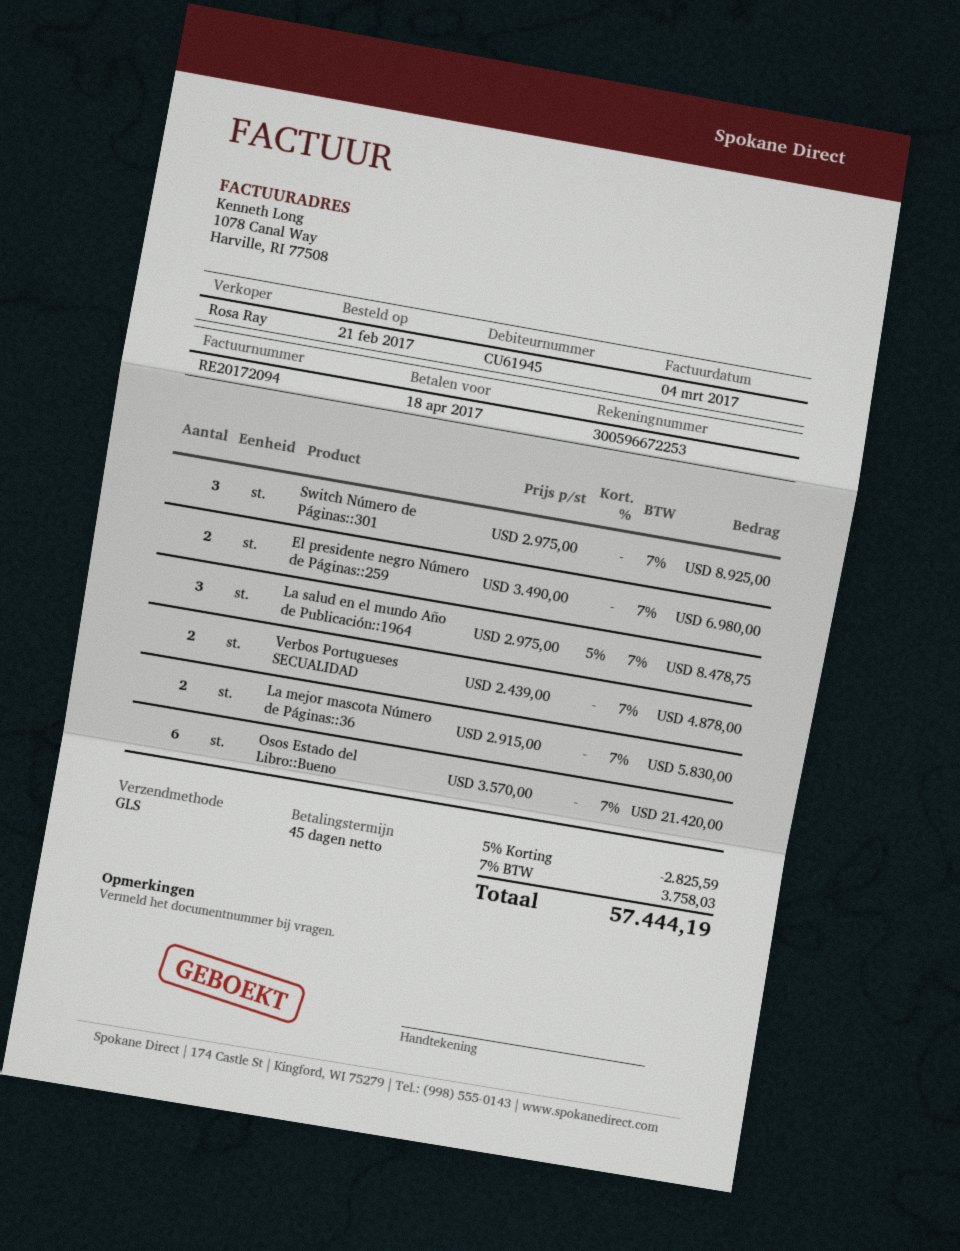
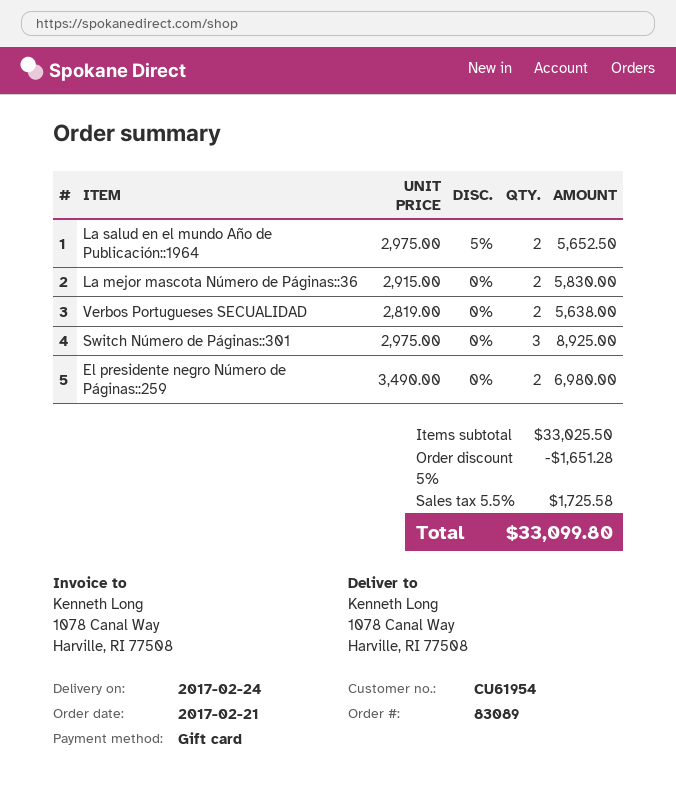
customer number: CU61945 -> CU61954
La salud en el mundo Año de Publicación::1964: 3 x 2975.00 - 5% = 8478.75 -> 2 x 2975.00 - 5% = 5652.50
Verbos Portugueses SECUALIDAD: 2 x 2439.00 = 4878.00 -> 2 x 2819.00 = 5638.00
Osos Estado del Libro::Bueno: 6 x 3570.00 = 21420.00 -> none
discount: 5% = 2825.59 -> 5% = 1651.28
tax: 7% = 3758.03 -> 5.5% = 1725.58
total: 57444.19 -> 33099.80

